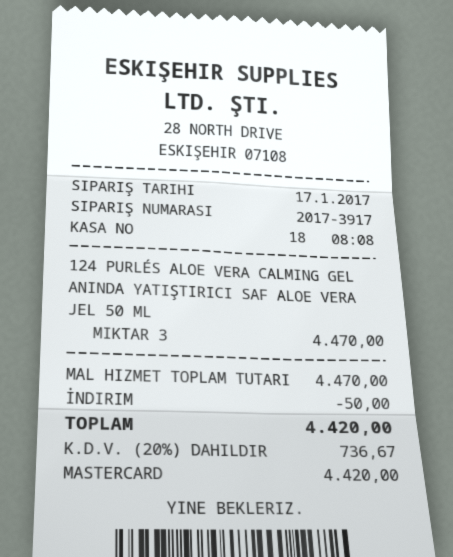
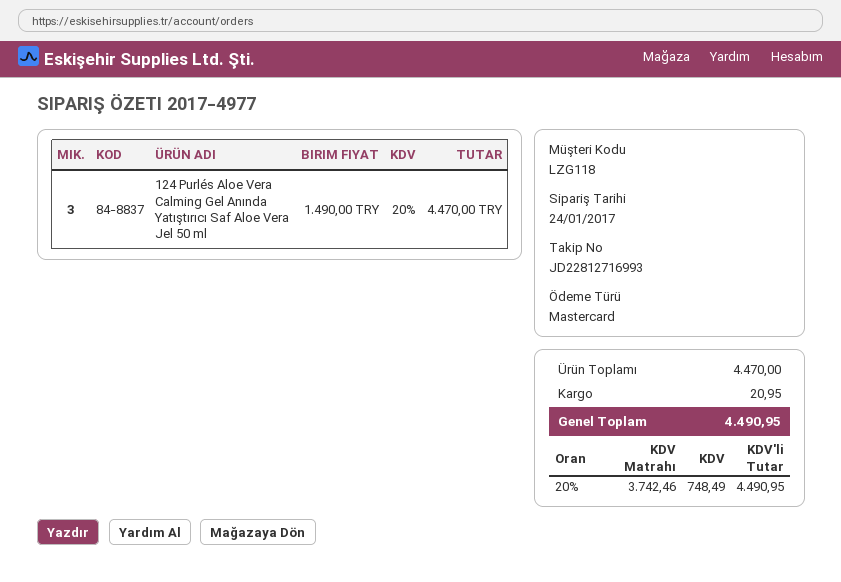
order number: 2017-3917 -> 2017-4977
order date: 2017-01-17 -> 2017-01-24
discount: 50.00 -> none
shipping: none -> 20.95
tax: 20% = 736.67 -> 20% = 748.49
total: 4420.00 -> 4490.95

